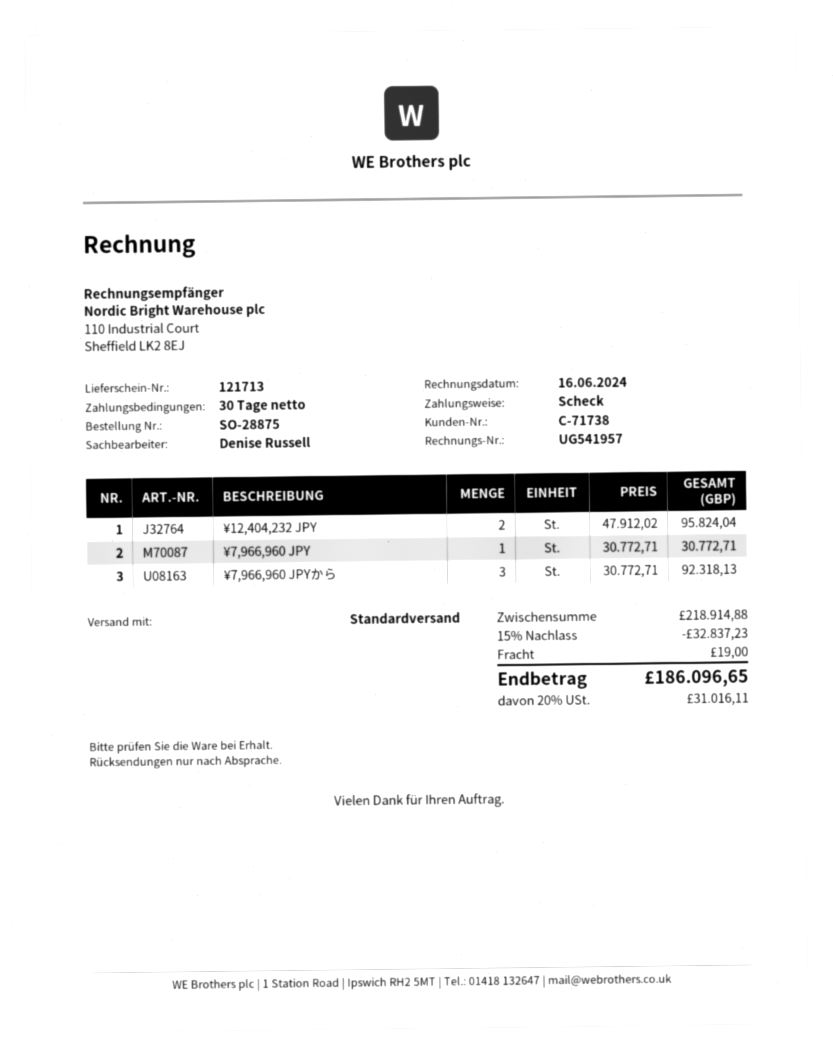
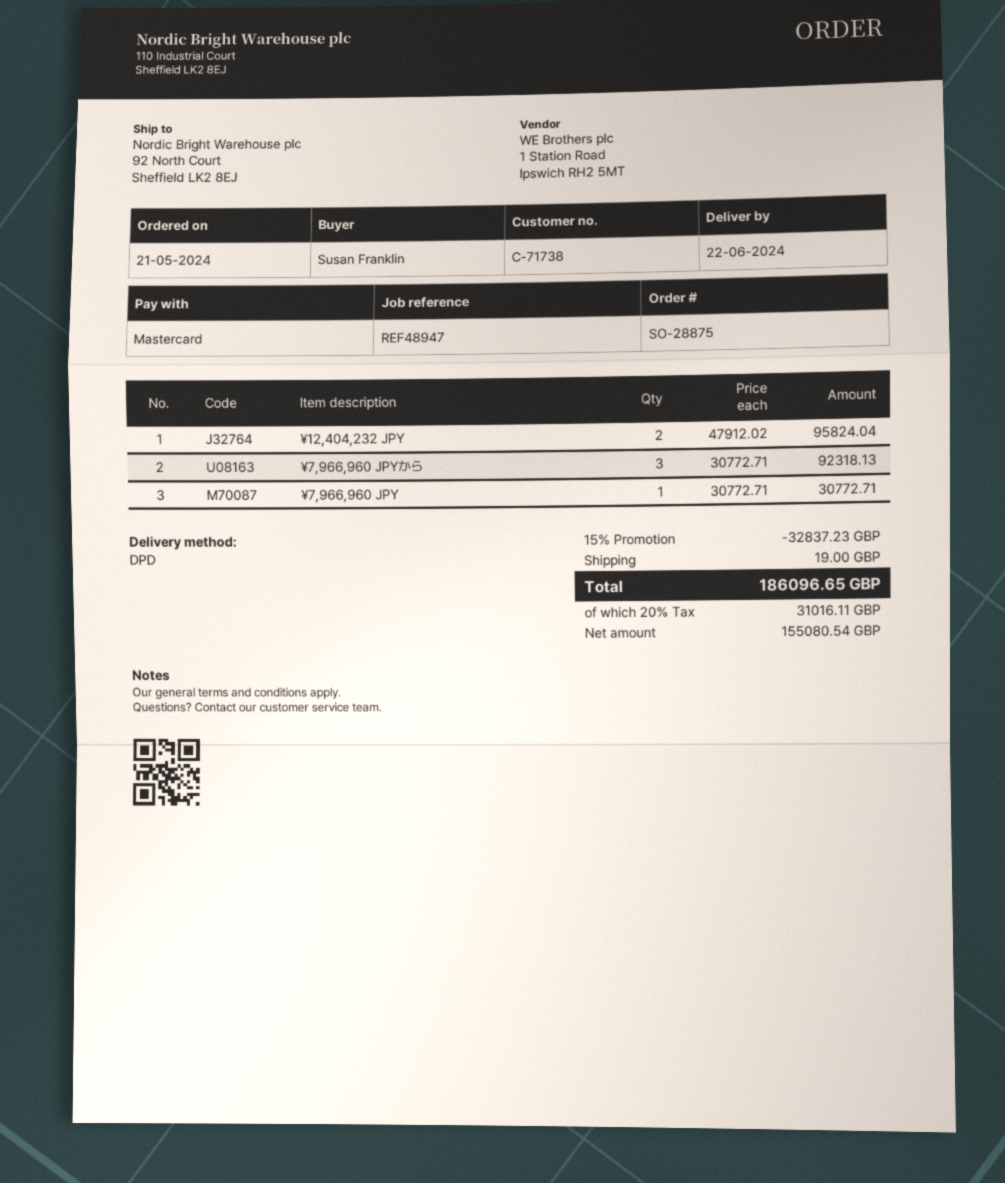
payment method: cheque -> Mastercard
shipping method: standard -> DPD

